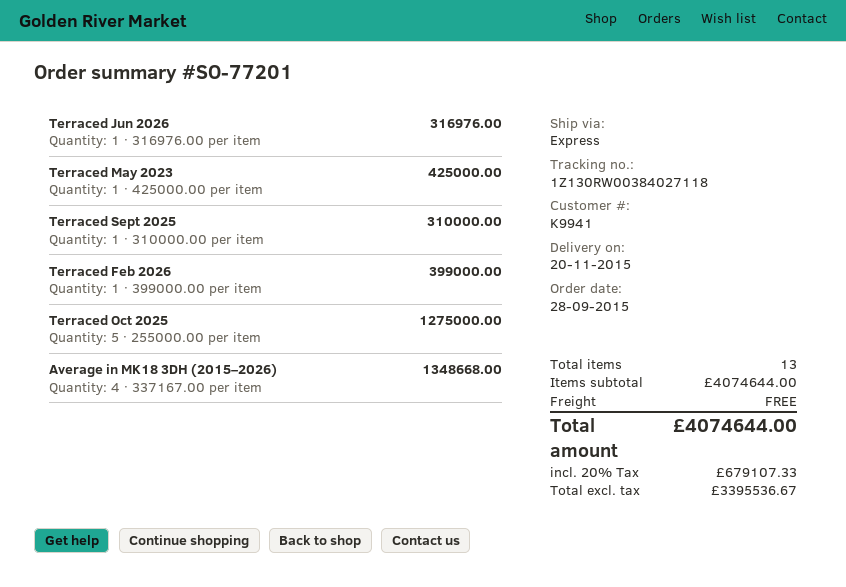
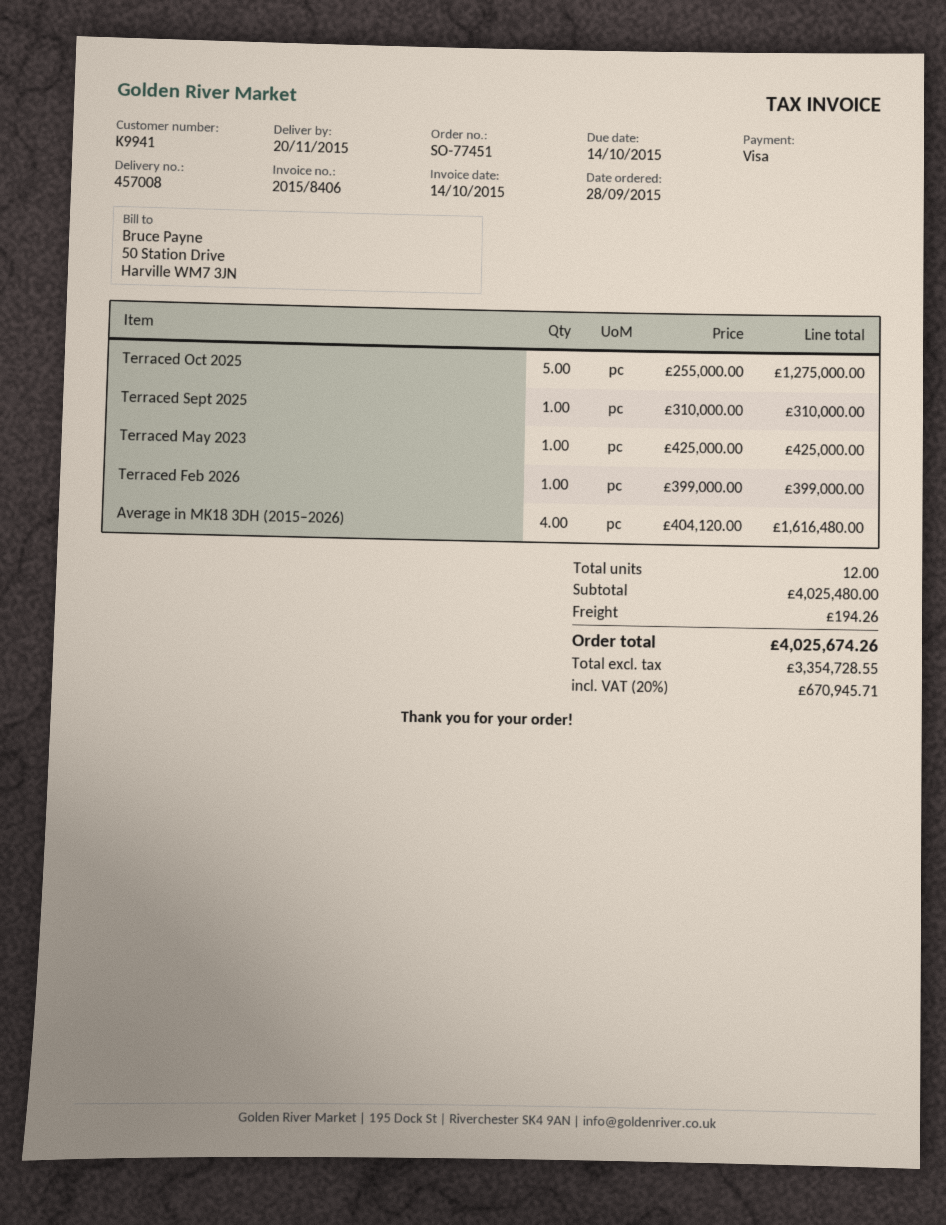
order number: SO-77201 -> SO-77451
Terraced Jun 2026: 1 x 316976.00 = 316976.00 -> none
Average in MK18 3DH (2015–2026): 4 x 337167.00 = 1348668.00 -> 4 x 404120.00 = 1616480.00
total quantity: 13 -> 12
subtotal: 4074644.00 -> 4025480.00
shipping: 0.00 -> 194.26
net: 3395536.67 -> 3354728.55
tax: 20% = 679107.33 -> 20% = 670945.71
total: 4074644.00 -> 4025674.26

